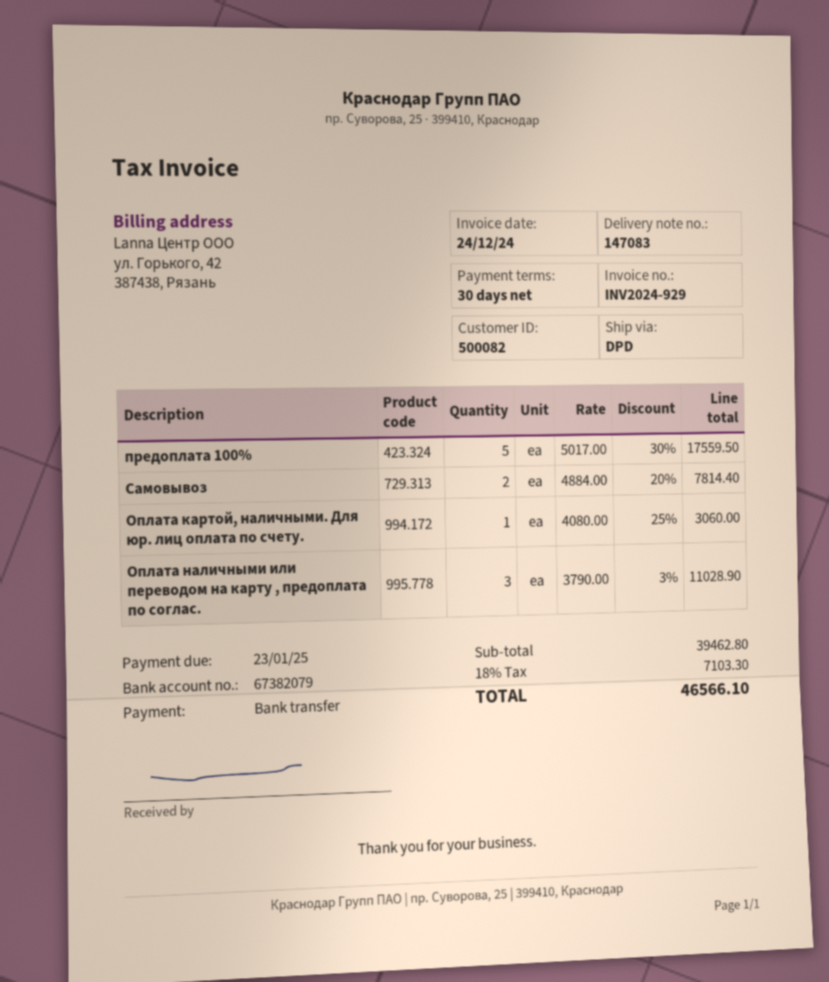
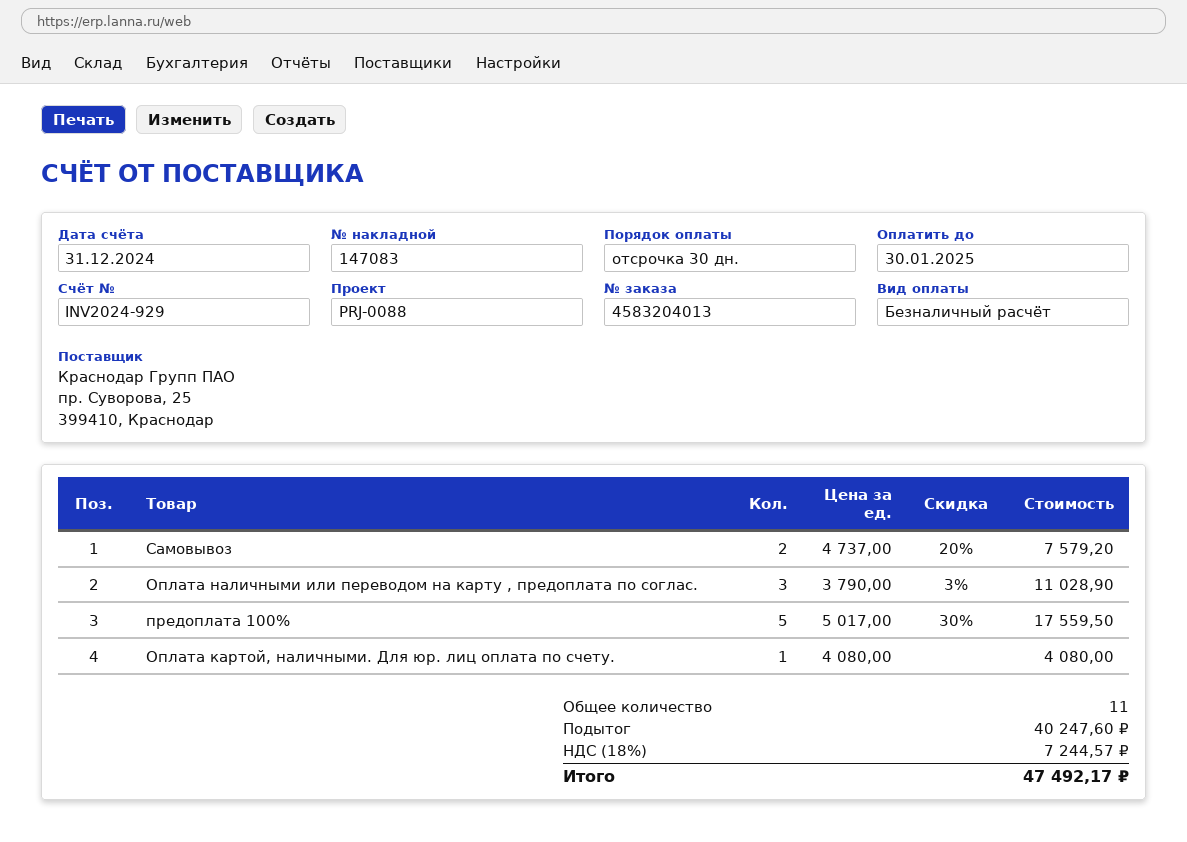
invoice date: 2024-12-24 -> 2024-12-31
due date: 2025-01-23 -> 2025-01-30
Самовывоз: 2 x 4884.00 - 20% = 7814.40 -> 2 x 4737.00 - 20% = 7579.20
Оплата картой, наличными. Для юр. лиц оплата по счету.: 1 x 4080.00 - 25% = 3060.00 -> 1 x 4080.00 = 4080.00
subtotal: 39462.80 -> 40247.60
tax: 18% = 7103.30 -> 18% = 7244.57
total: 46566.10 -> 47492.17

